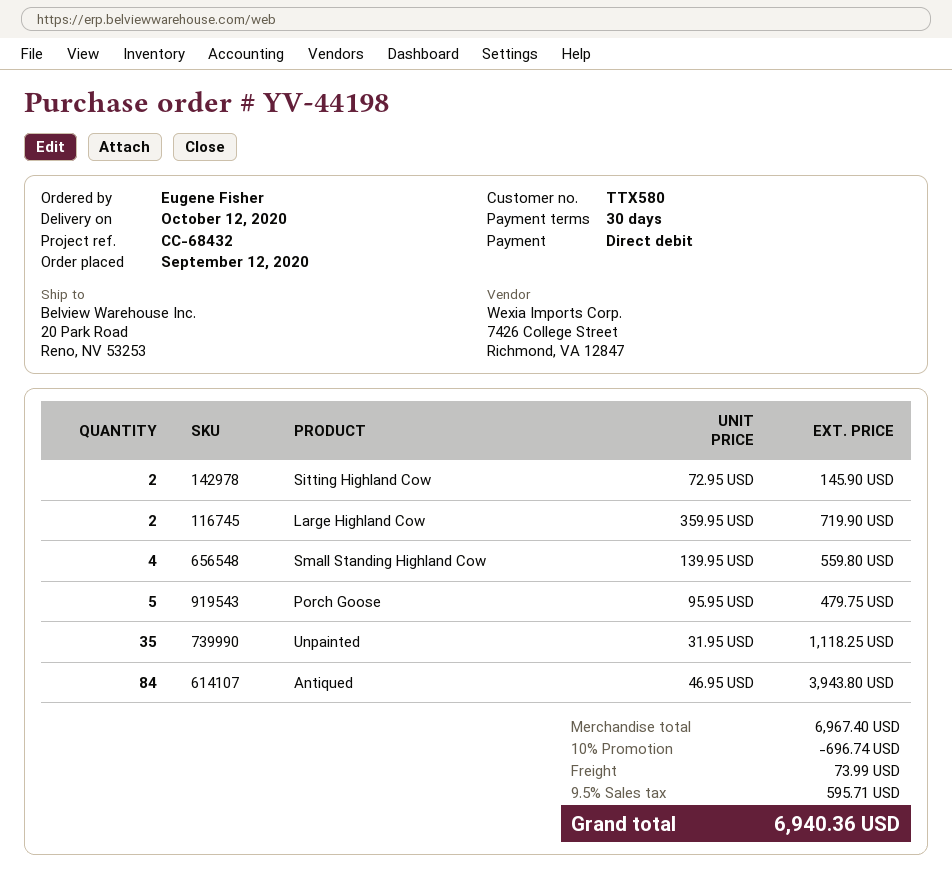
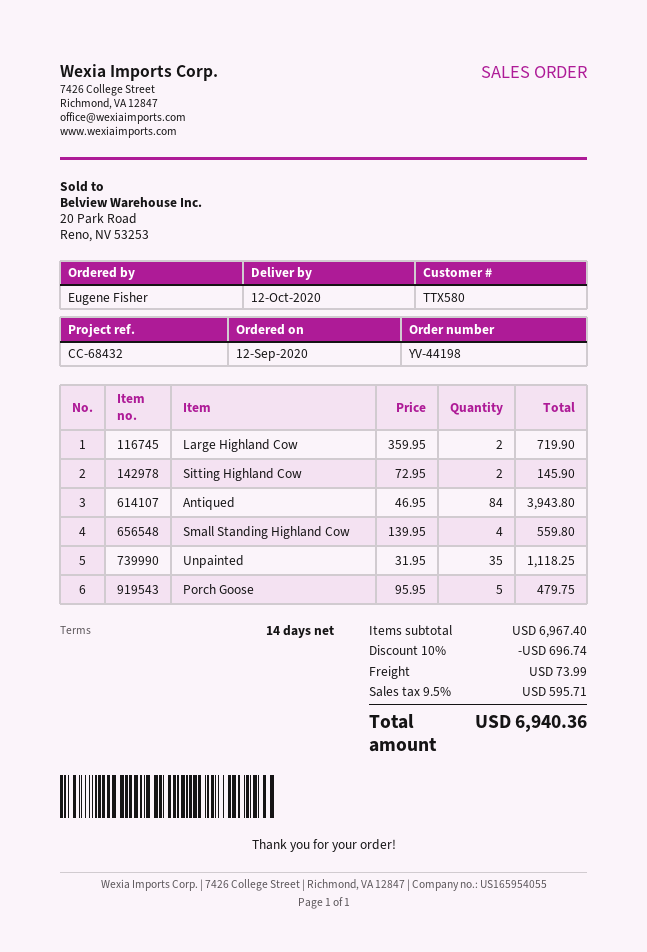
payment terms: 30 days -> 14 days

